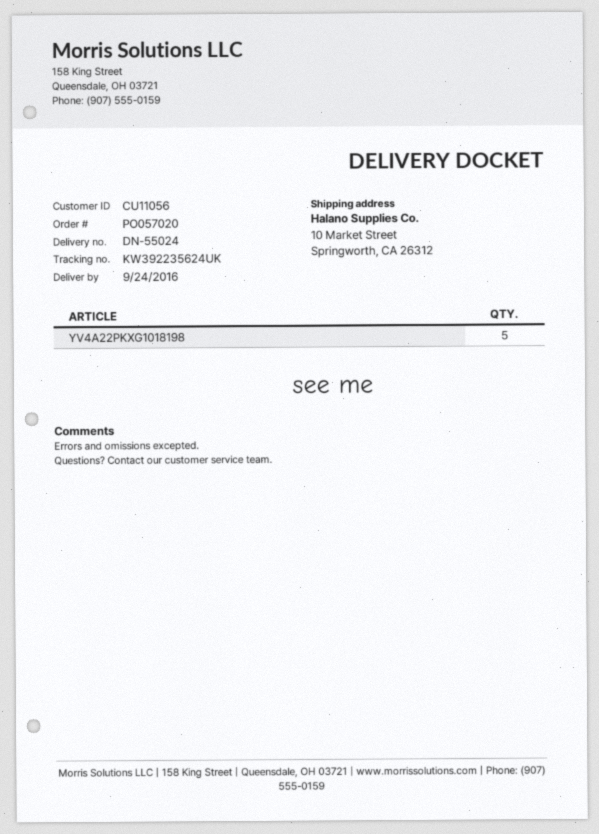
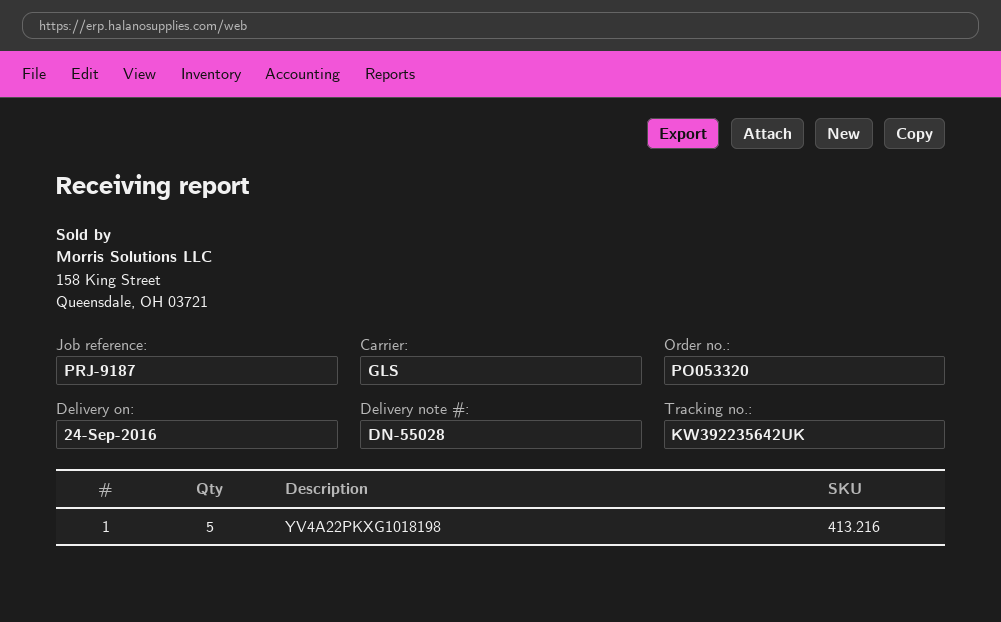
order number: PO057020 -> PO053320
delivery note number: DN-55024 -> DN-55028
tracking number: KW392235624UK -> KW392235642UK

